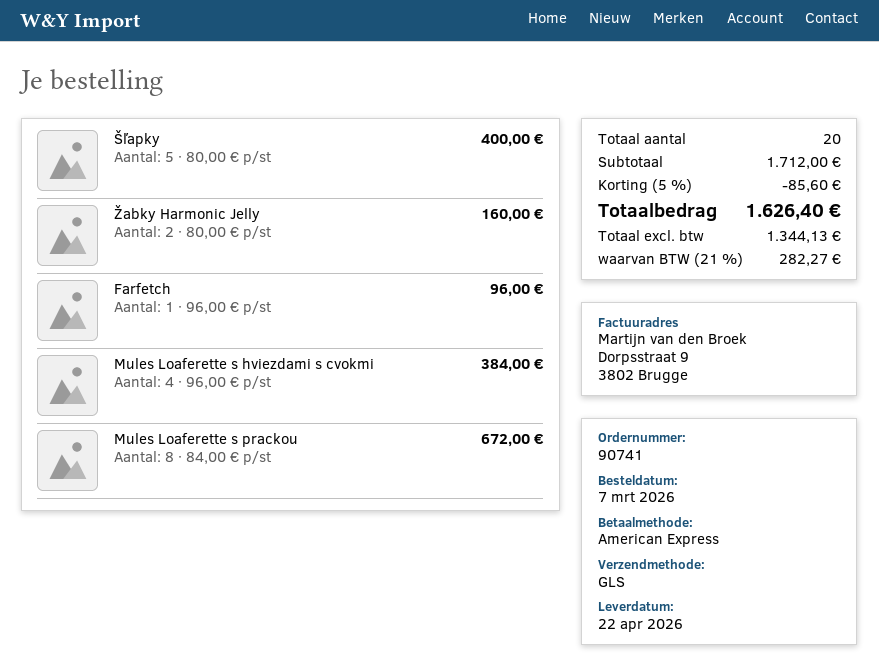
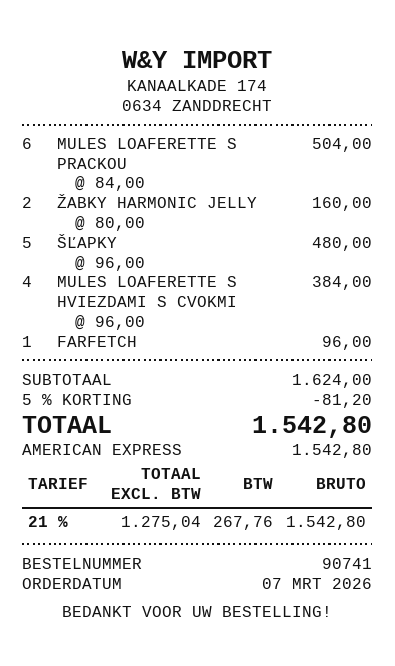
Šľapky: 5 x 80.00 = 400.00 -> 5 x 96.00 = 480.00
Mules Loaferette s prackou: 8 x 84.00 = 672.00 -> 6 x 84.00 = 504.00
subtotal: 1712.00 -> 1624.00
discount: 5% = 85.60 -> 5% = 81.20
net: 1344.13 -> 1275.04
tax: 21% = 282.27 -> 21% = 267.76
total: 1626.40 -> 1542.80

